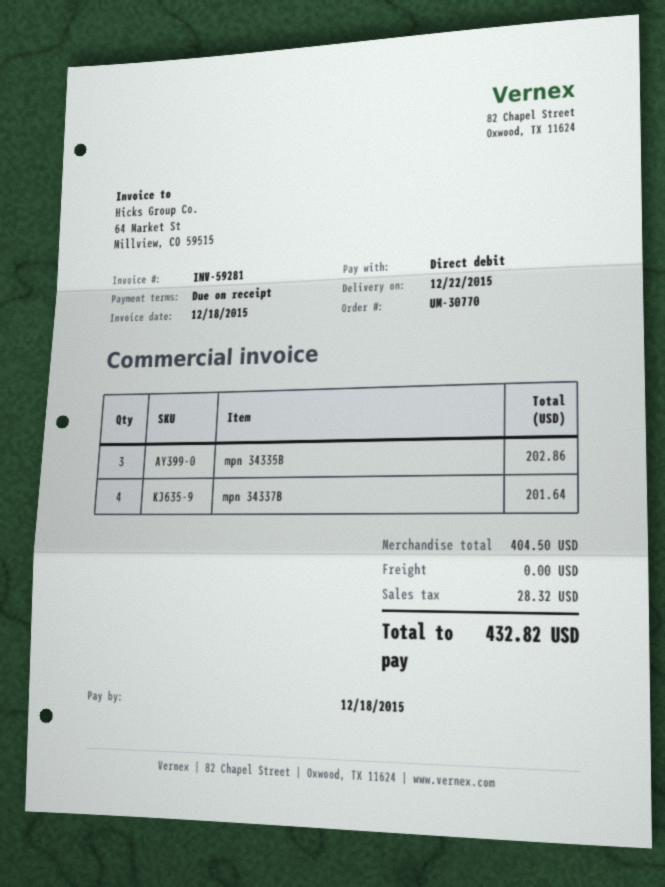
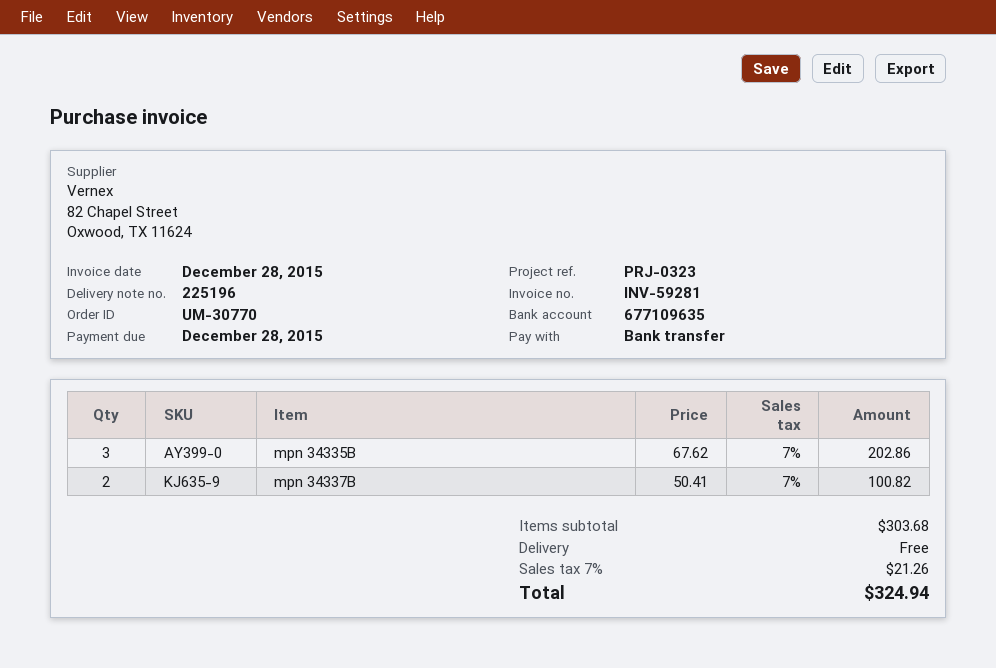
invoice date: 2015-12-18 -> 2015-12-28
due date: 2015-12-18 -> 2015-12-28
payment method: direct debit -> bank transfer
mpn 34337B: 4 for 201.64 -> 2 for 100.82
subtotal: 404.50 -> 303.68
tax: 28.32 -> 21.26
total: 432.82 -> 324.94

